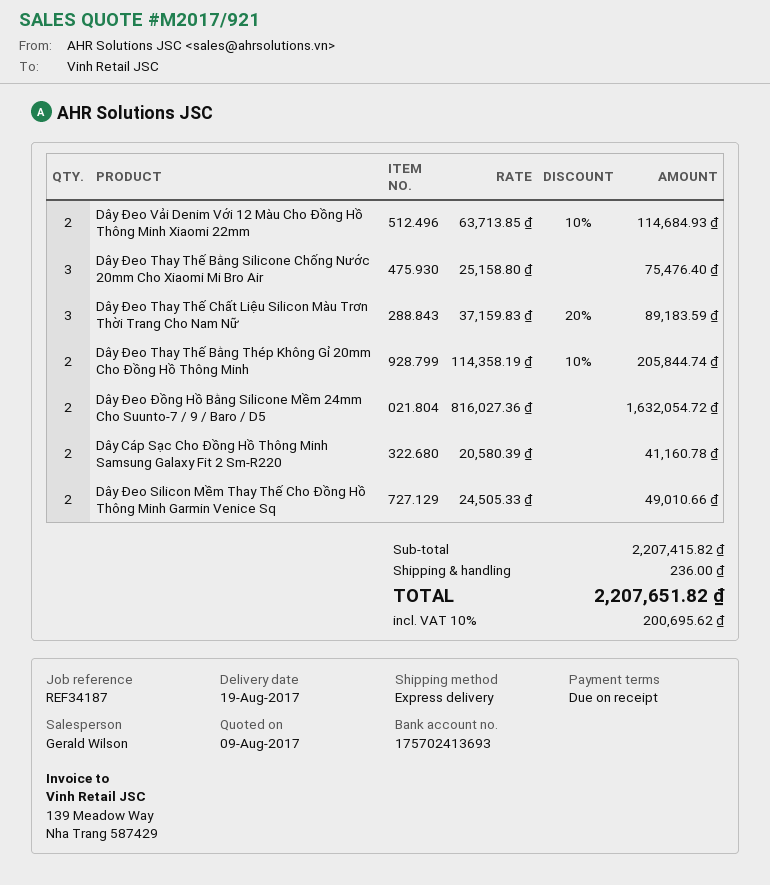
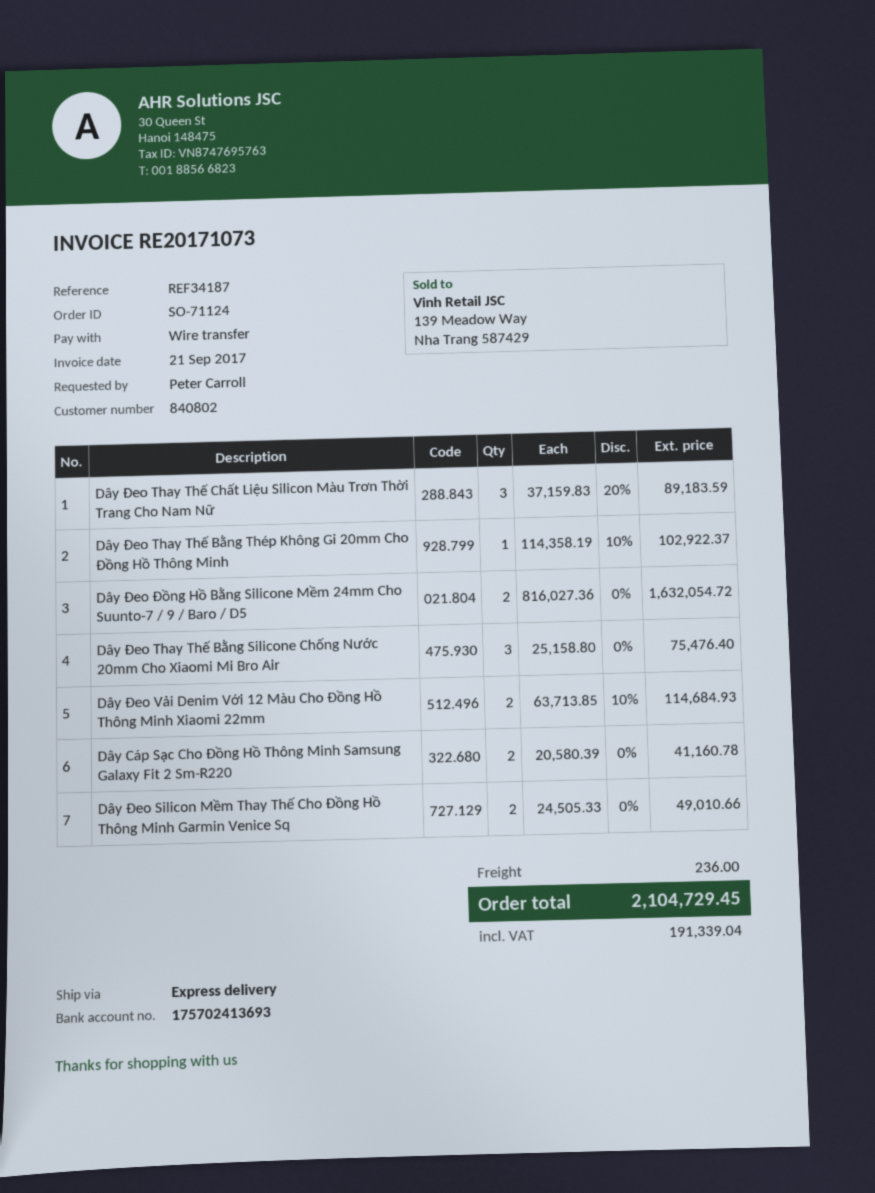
Dây Đeo Thay Thế Bằng Thép Không Gỉ 20mm Cho Đồng Hồ Thông Minh: 2 x 114358.19 - 10% = 205844.74 -> 1 x 114358.19 - 10% = 102922.37
tax: 200695.62 -> 191339.04
total: 2207651.82 -> 2104729.45

